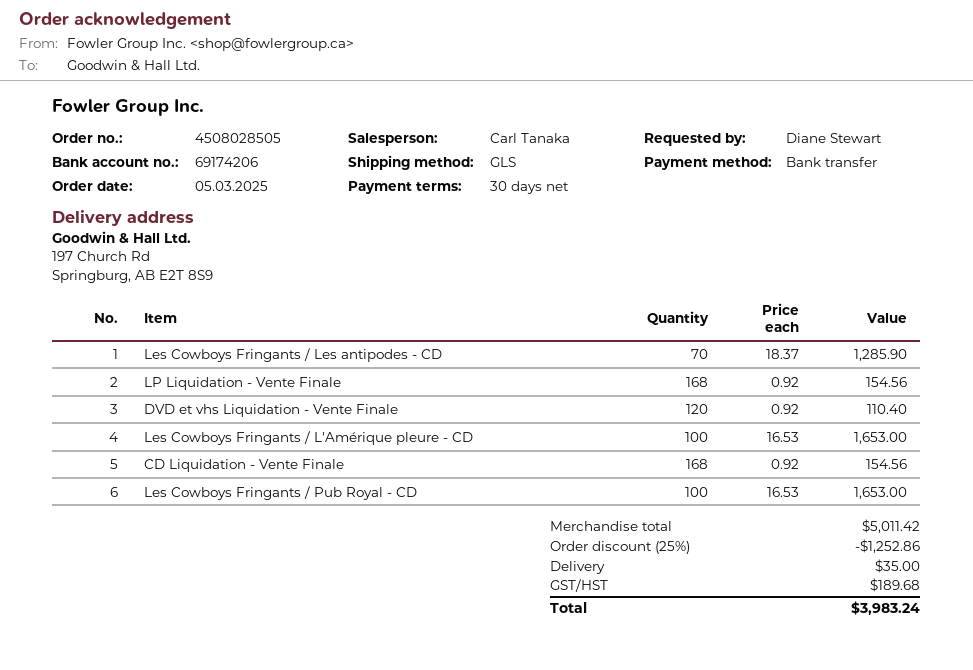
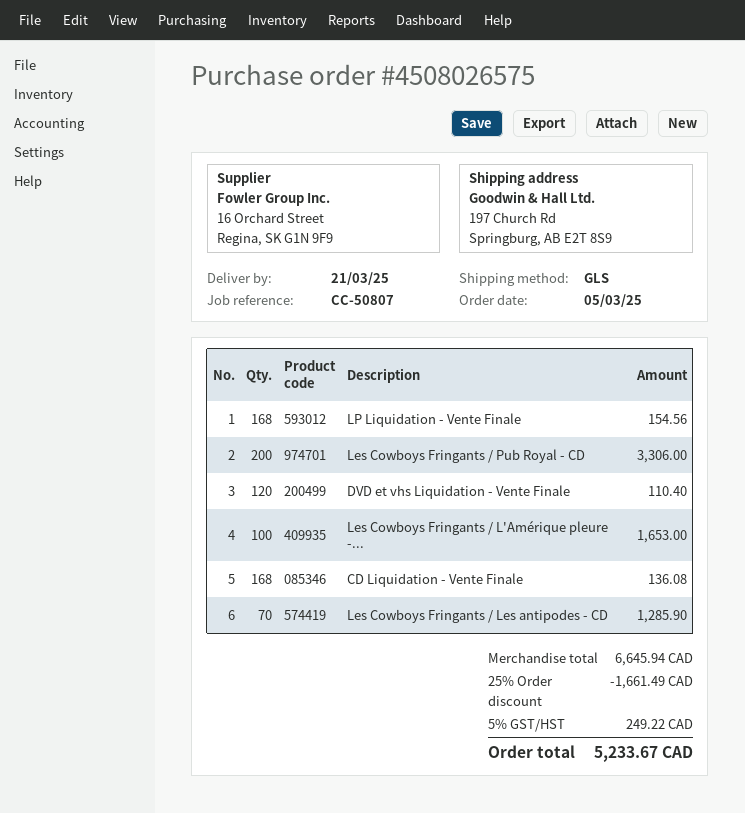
order number: 4508028505 -> 4508026575
CD Liquidation - Vente Finale: 168 for 154.56 -> 168 for 136.08
Les Cowboys Fringants / Pub Royal - CD: 100 for 1653.00 -> 200 for 3306.00
subtotal: 5011.42 -> 6645.94
discount: 25% = 1252.86 -> 25% = 1661.49
shipping: 35.00 -> none
tax: 189.68 -> 249.22
total: 3983.24 -> 5233.67

